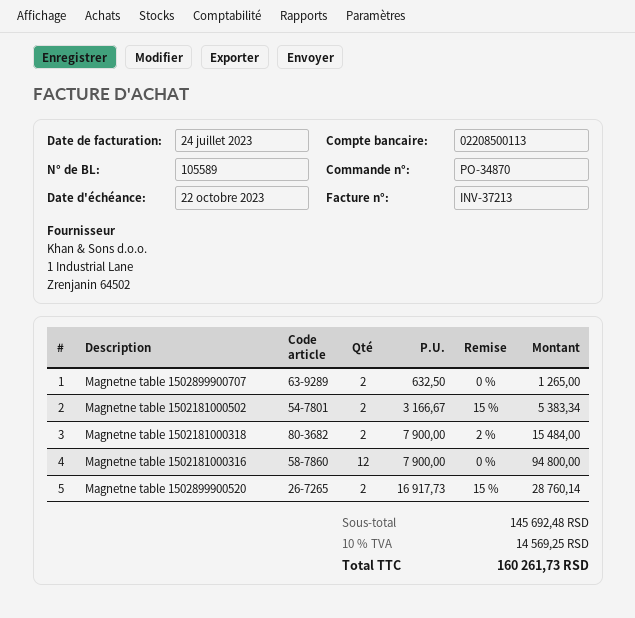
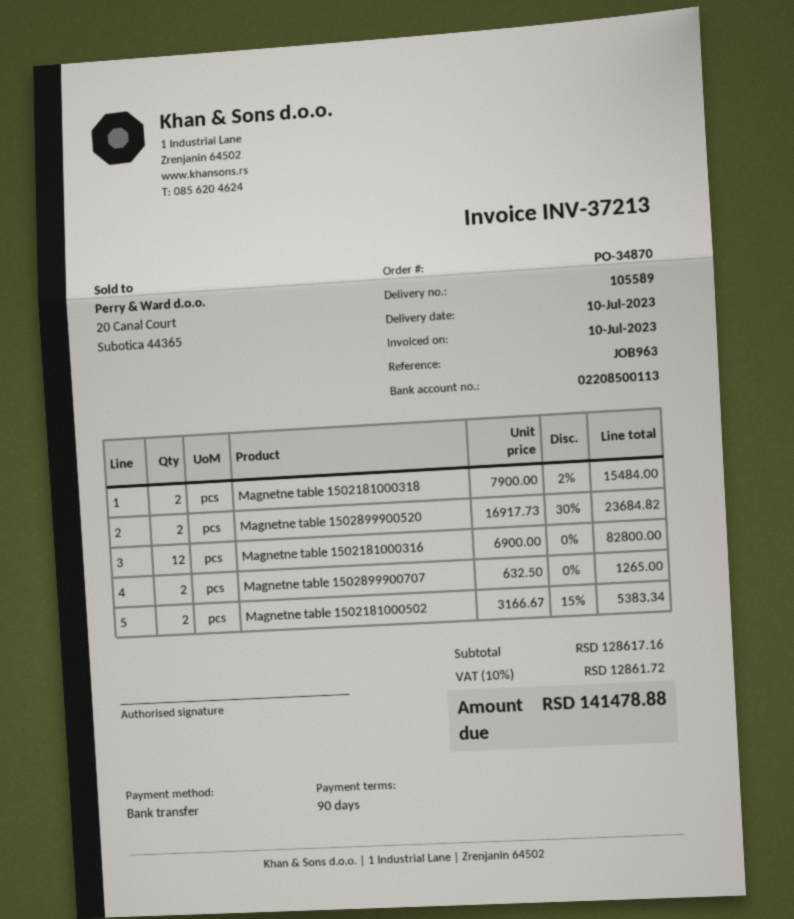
invoice date: 2023-07-24 -> 2023-07-10
Magnetne table 1502181000316: 12 x 7900.00 = 94800.00 -> 12 x 6900.00 = 82800.00
Magnetne table 1502899900520: 2 x 16917.73 - 15% = 28760.14 -> 2 x 16917.73 - 30% = 23684.82
subtotal: 145692.48 -> 128617.16
tax: 10% = 14569.25 -> 10% = 12861.72
total: 160261.73 -> 141478.88

